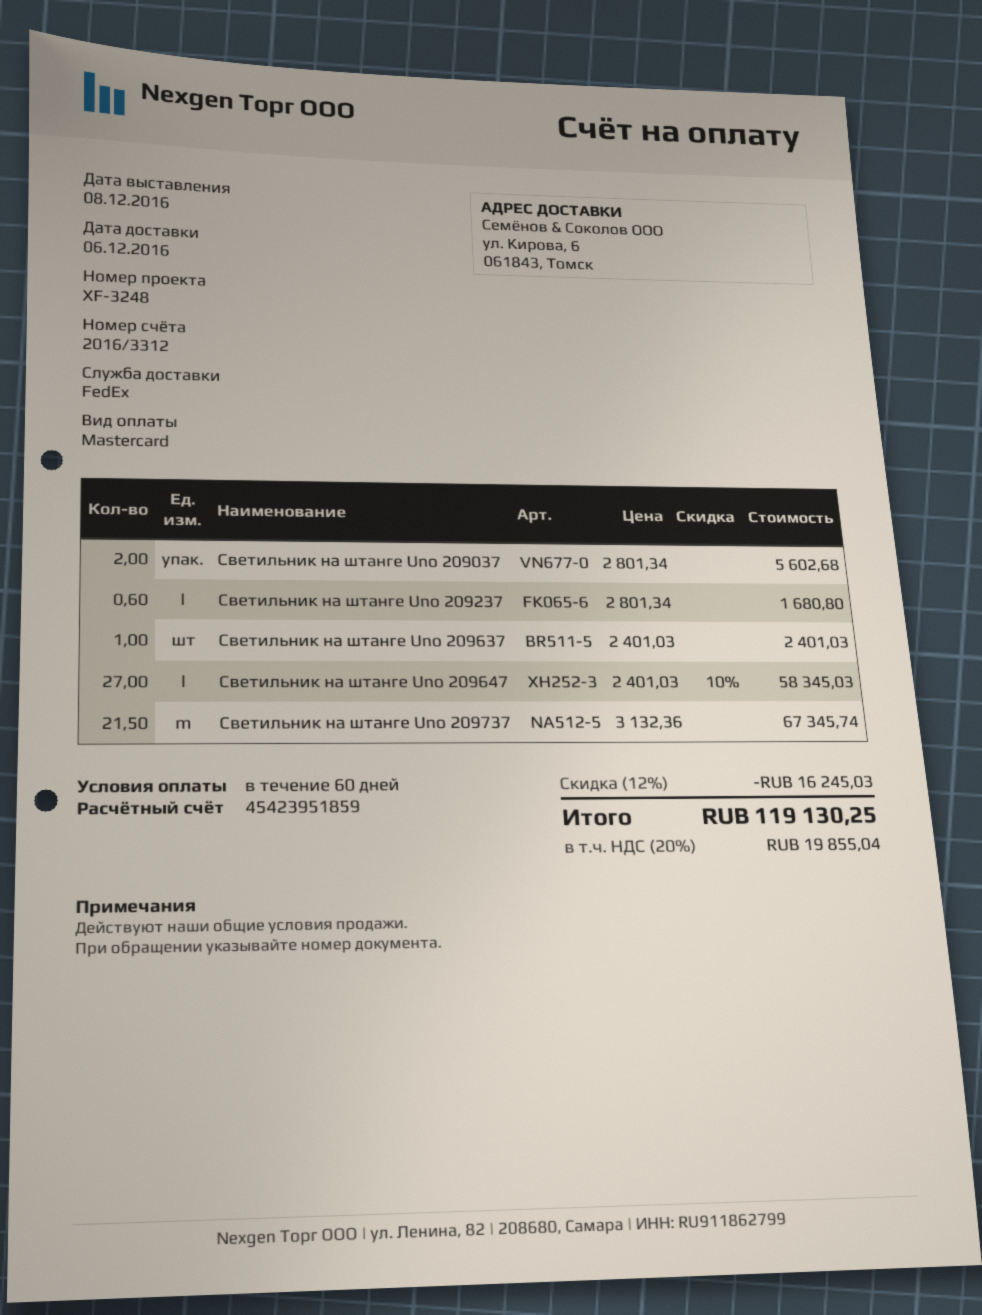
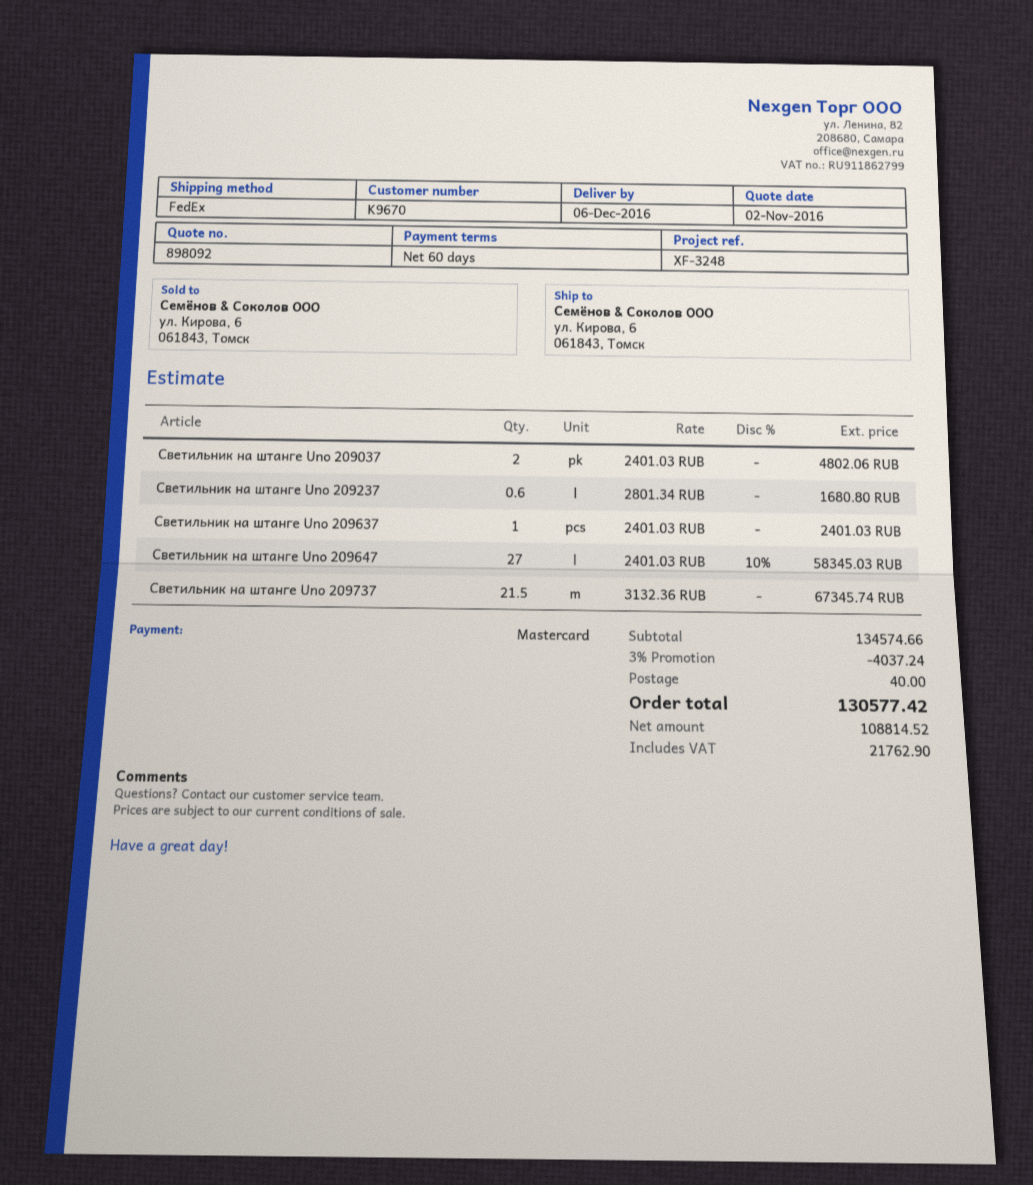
Светильник на штанге Uno 209037: 2 x 2801.34 = 5602.68 -> 2 x 2401.03 = 4802.06
discount: 12% = 16245.03 -> 3% = 4037.24
shipping: none -> 40.00
tax: 19855.04 -> 21762.90
total: 119130.25 -> 130577.42

